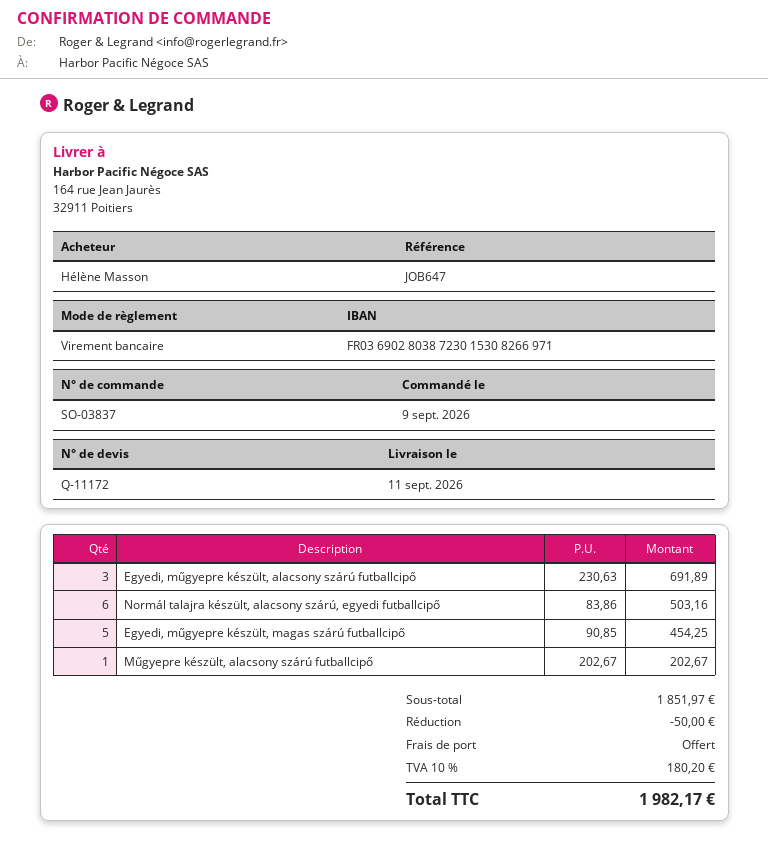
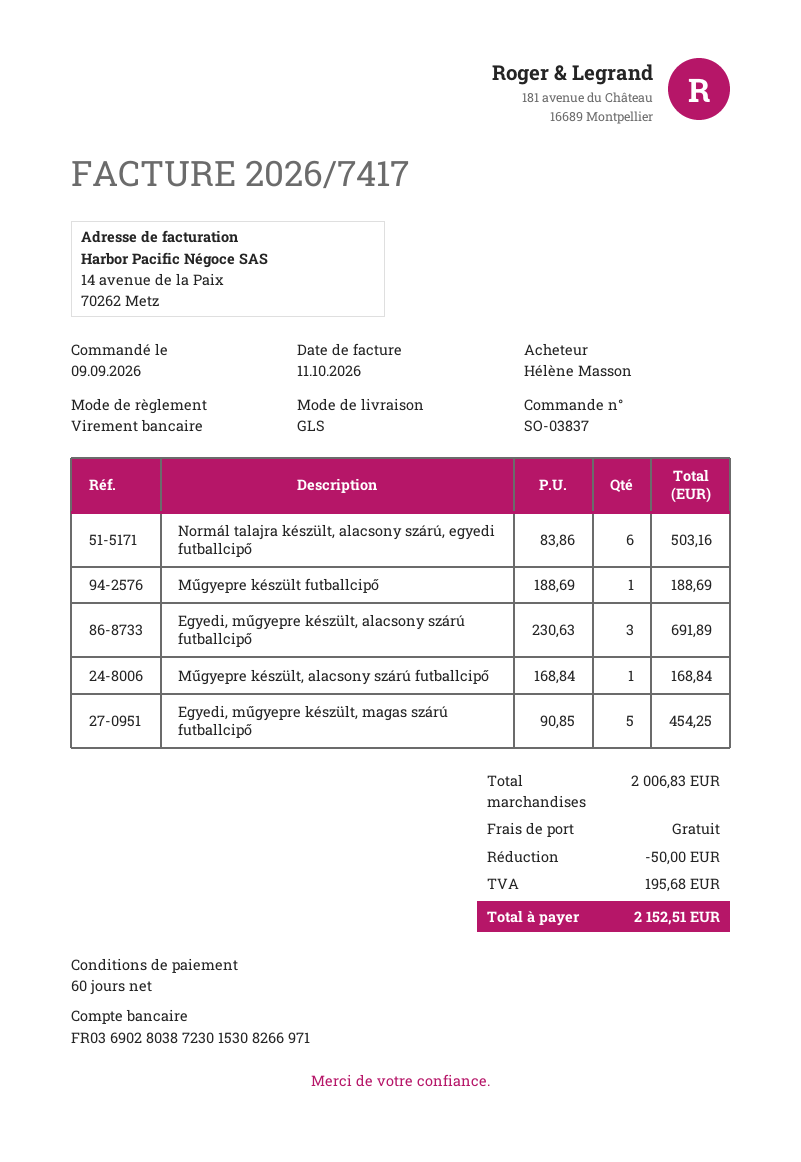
Műgyepre készült, alacsony szárú futballcipő: 1 x 202.67 = 202.67 -> 1 x 168.84 = 168.84
Műgyepre készült futballcipő: none -> 1 x 188.69 = 188.69
subtotal: 1851.97 -> 2006.83
tax: 180.20 -> 195.68
total: 1982.17 -> 2152.51

